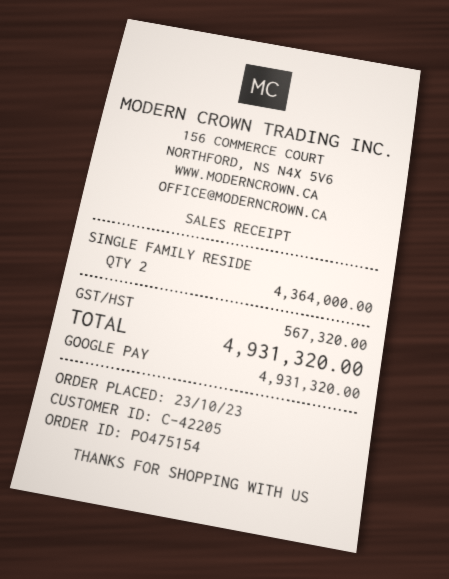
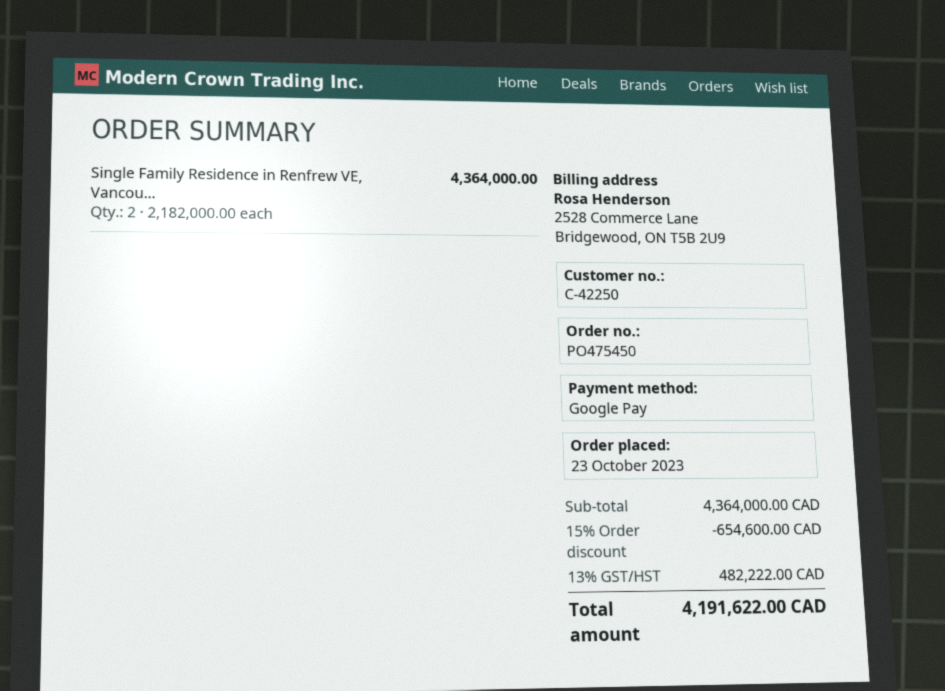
order number: PO475154 -> PO475450
customer number: C-42205 -> C-42250
discount: none -> 15% = 654600.00
tax: 567320.00 -> 482222.00
total: 4931320.00 -> 4191622.00

